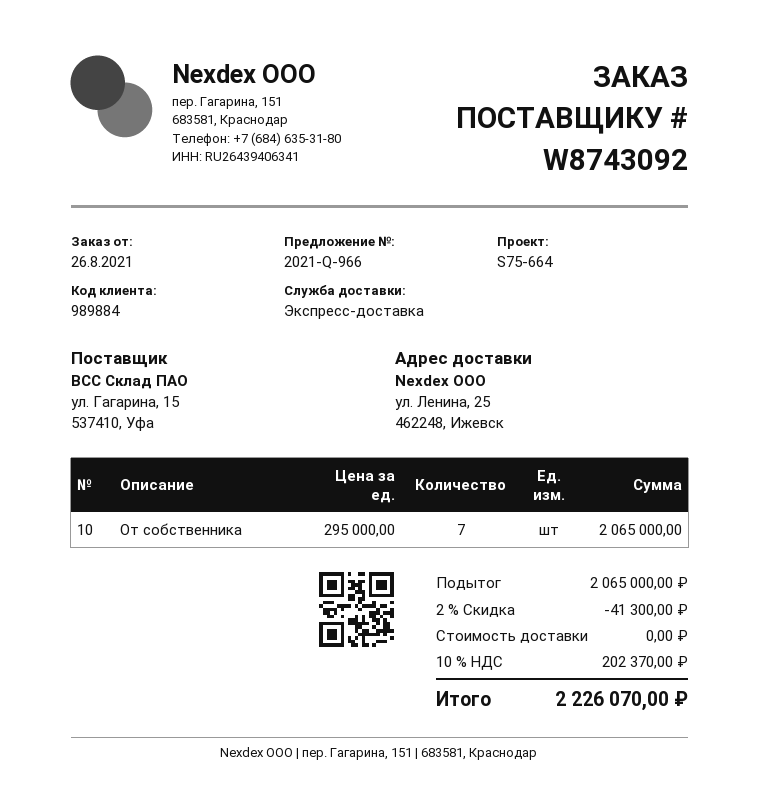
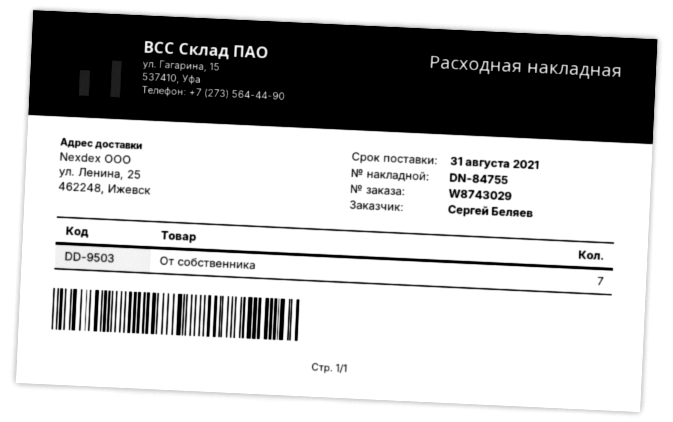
order number: W8743092 -> W8743029

